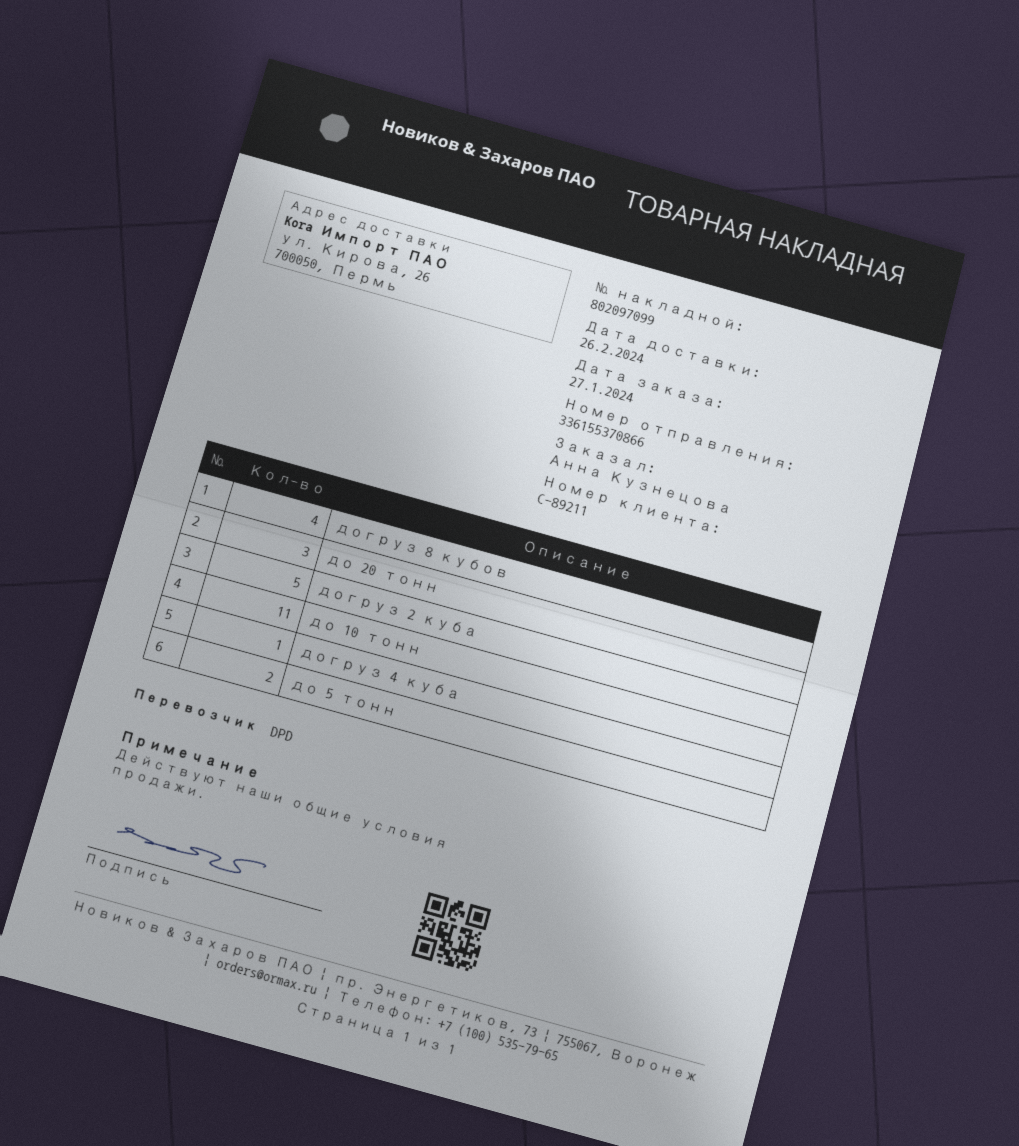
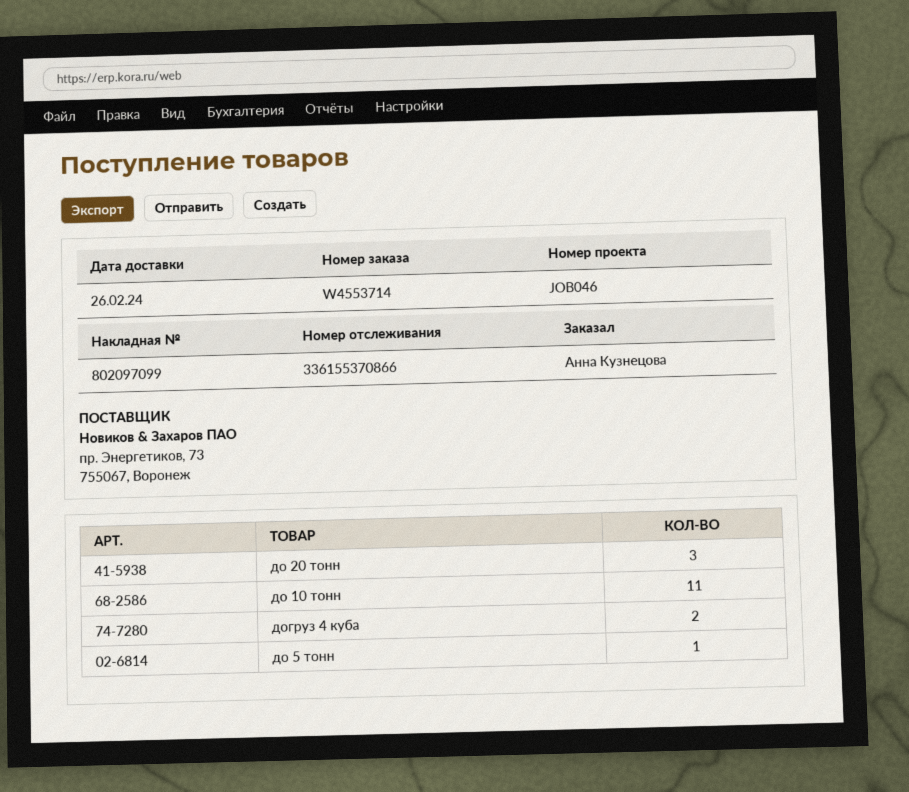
догруз 8 кубов: 4 -> none
догруз 2 куба: 5 -> none
догруз 4 куба: 1 -> 2
до 5 тонн: 2 -> 1

